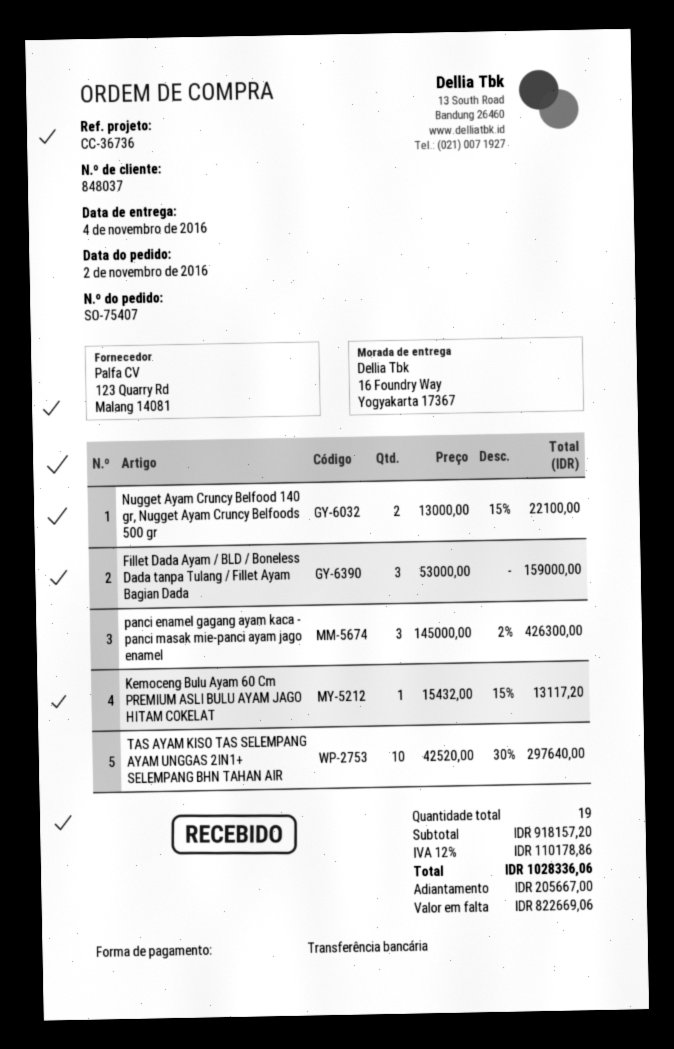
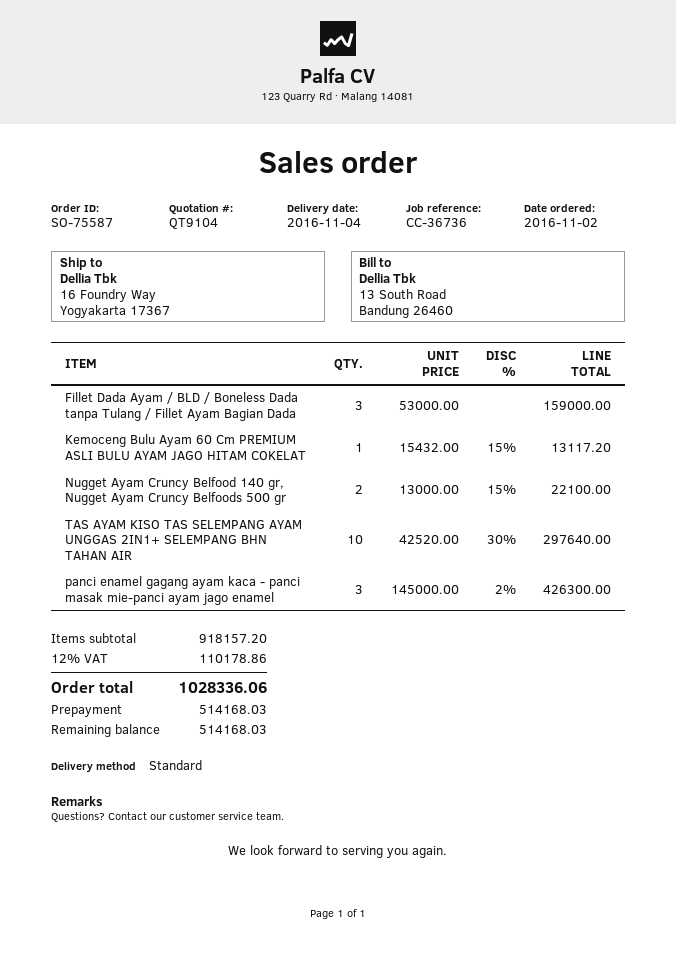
order number: SO-75407 -> SO-75587
deposit: 205667.00 -> 514168.03
balance: 822669.06 -> 514168.03

